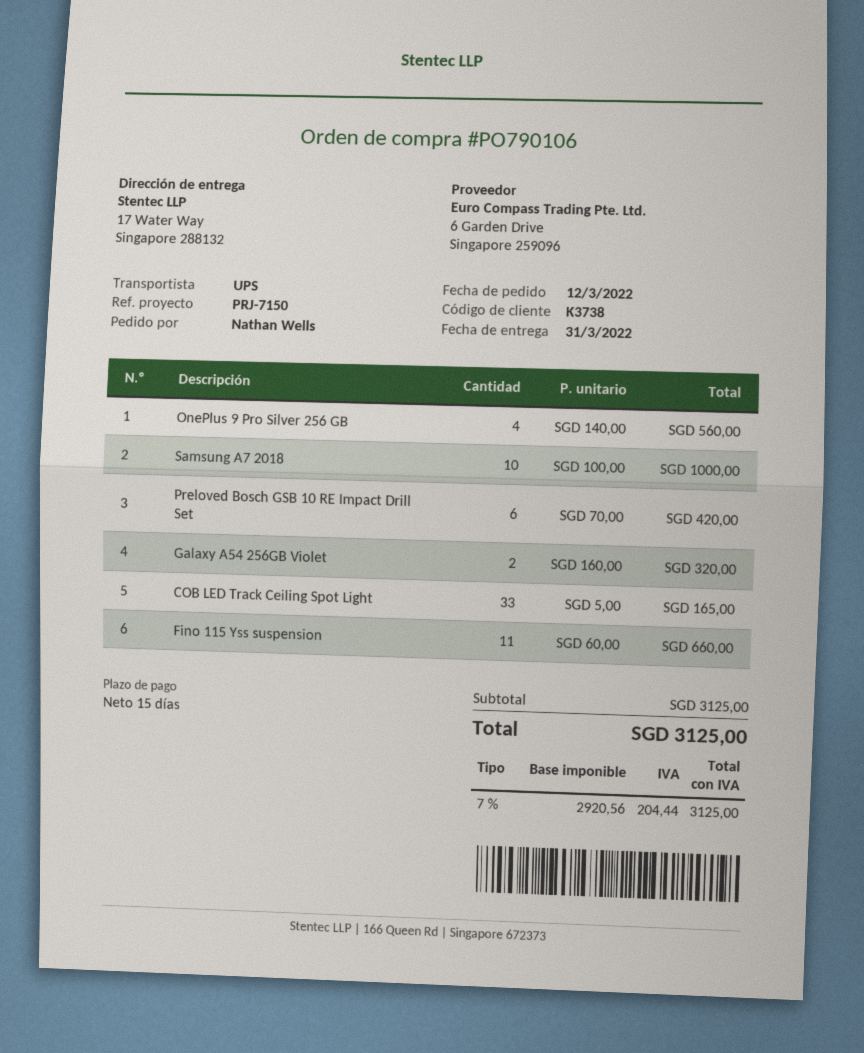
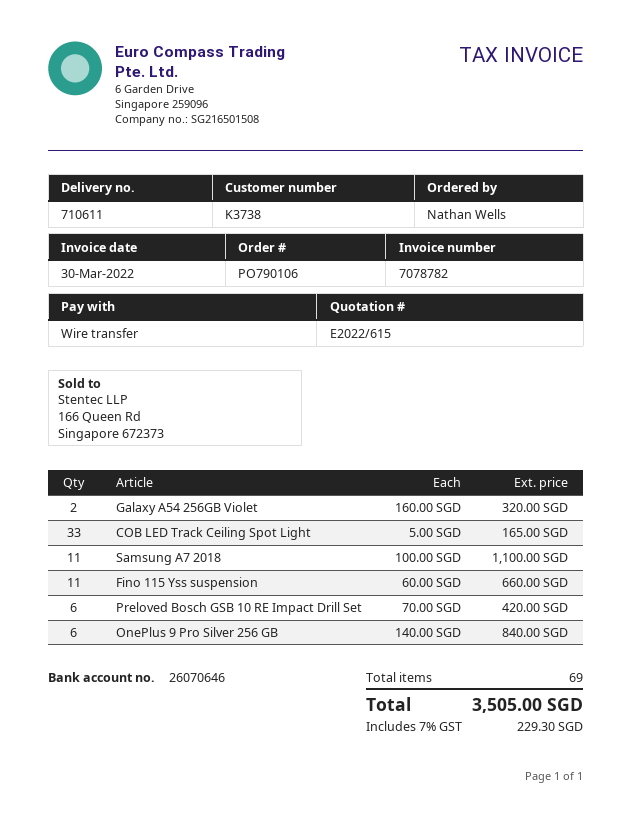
OnePlus 9 Pro Silver 256 GB: 4 x 140.00 = 560.00 -> 6 x 140.00 = 840.00
Samsung A7 2018: 10 x 100.00 = 1000.00 -> 11 x 100.00 = 1100.00
tax: 7% = 204.44 -> 7% = 229.30
total: 3125.00 -> 3505.00

